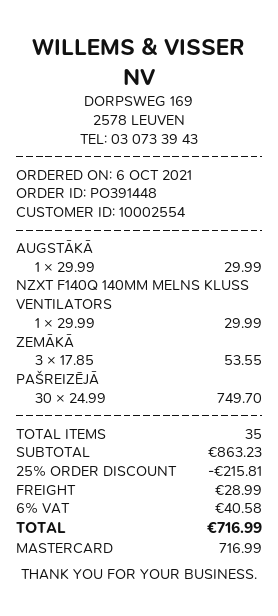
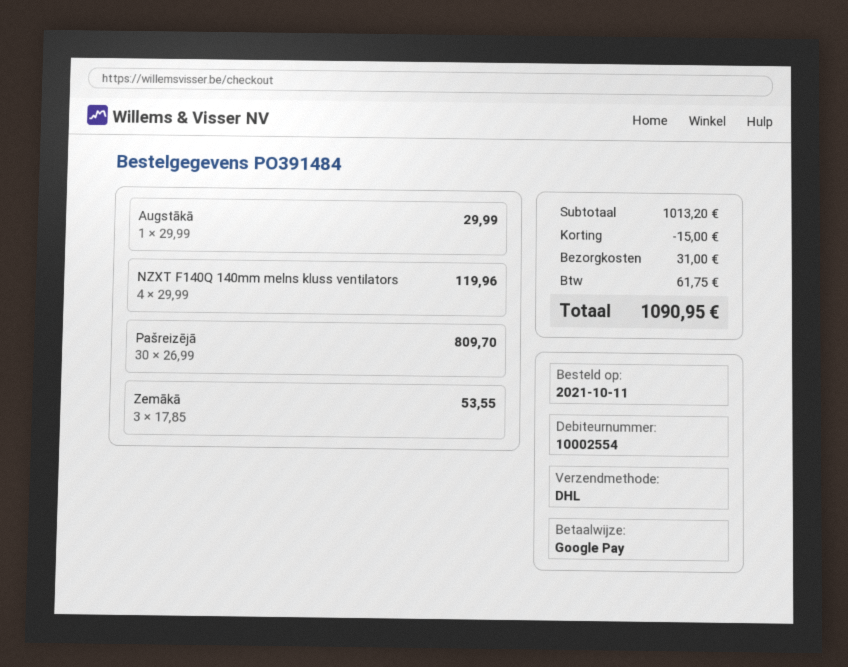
order number: PO391448 -> PO391484
order date: 2021-10-06 -> 2021-10-11
payment method: Mastercard -> Google Pay
NZXT F140Q 140MM MELNS KLUSS VENTILATORS: 1 x 29.99 = 29.99 -> 4 x 29.99 = 119.96
PAŠREIZĒJĀ: 30 x 24.99 = 749.70 -> 30 x 26.99 = 809.70
subtotal: 863.23 -> 1013.20
discount: 215.81 -> 15.00
shipping: 28.99 -> 31.00
tax: 40.58 -> 61.75
total: 716.99 -> 1090.95

